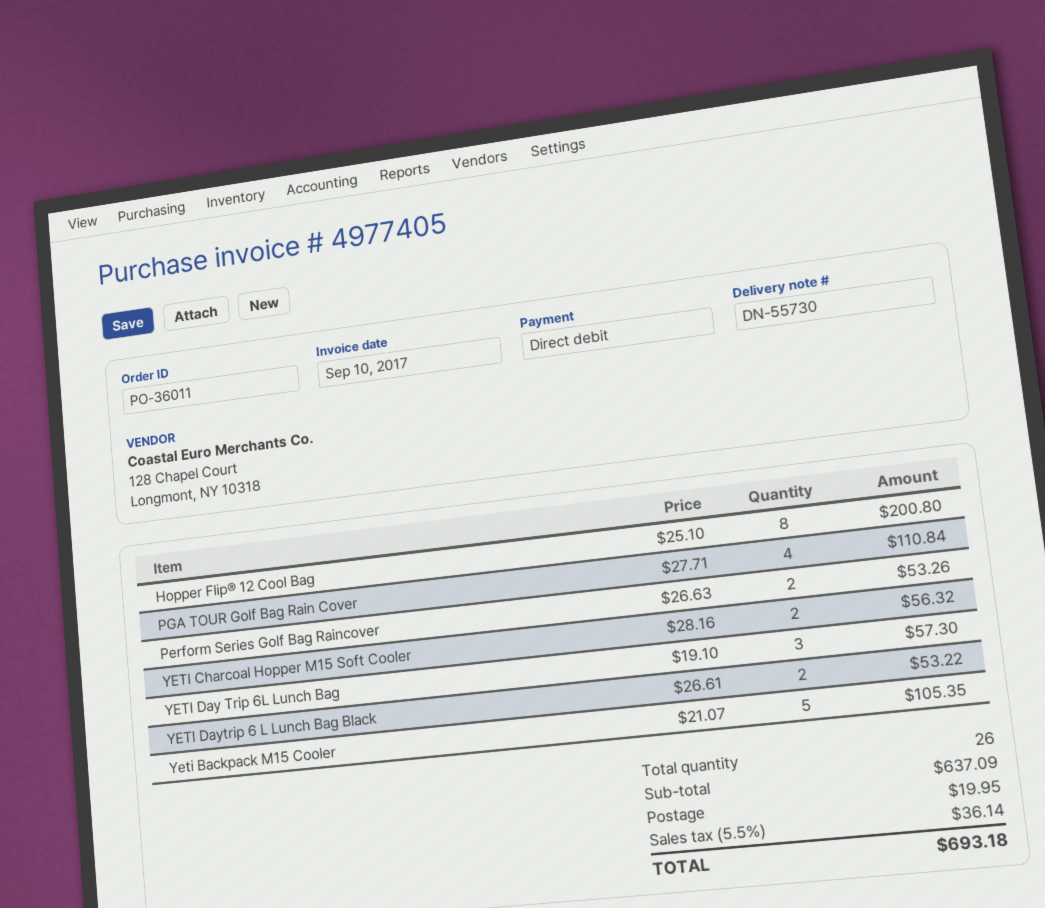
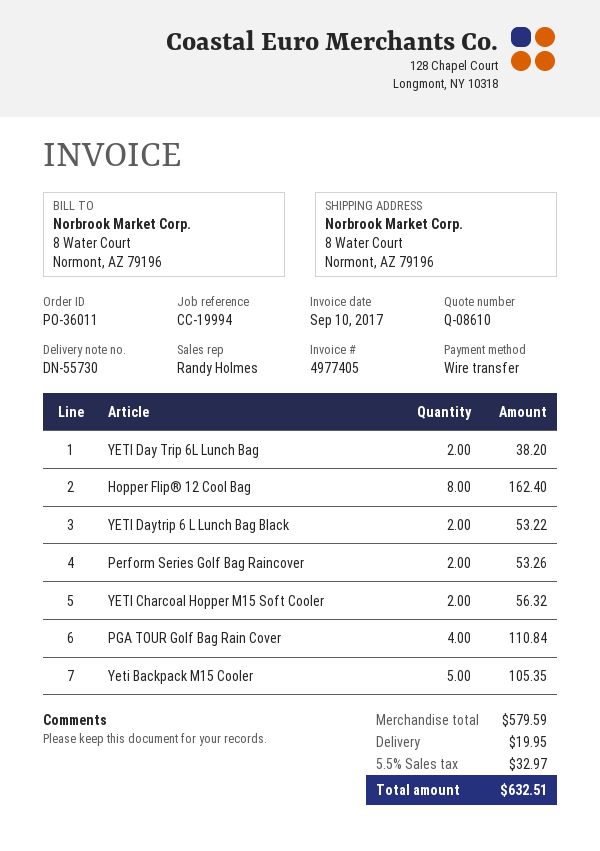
payment method: direct debit -> bank transfer
Hopper Flip® 12 Cool Bag: 8 for 200.80 -> 8 for 162.40
YETI Day Trip 6L Lunch Bag: 3 for 57.30 -> 2 for 38.20
subtotal: 637.09 -> 579.59
tax: 5.5% = 36.14 -> 5.5% = 32.97
total: 693.18 -> 632.51

